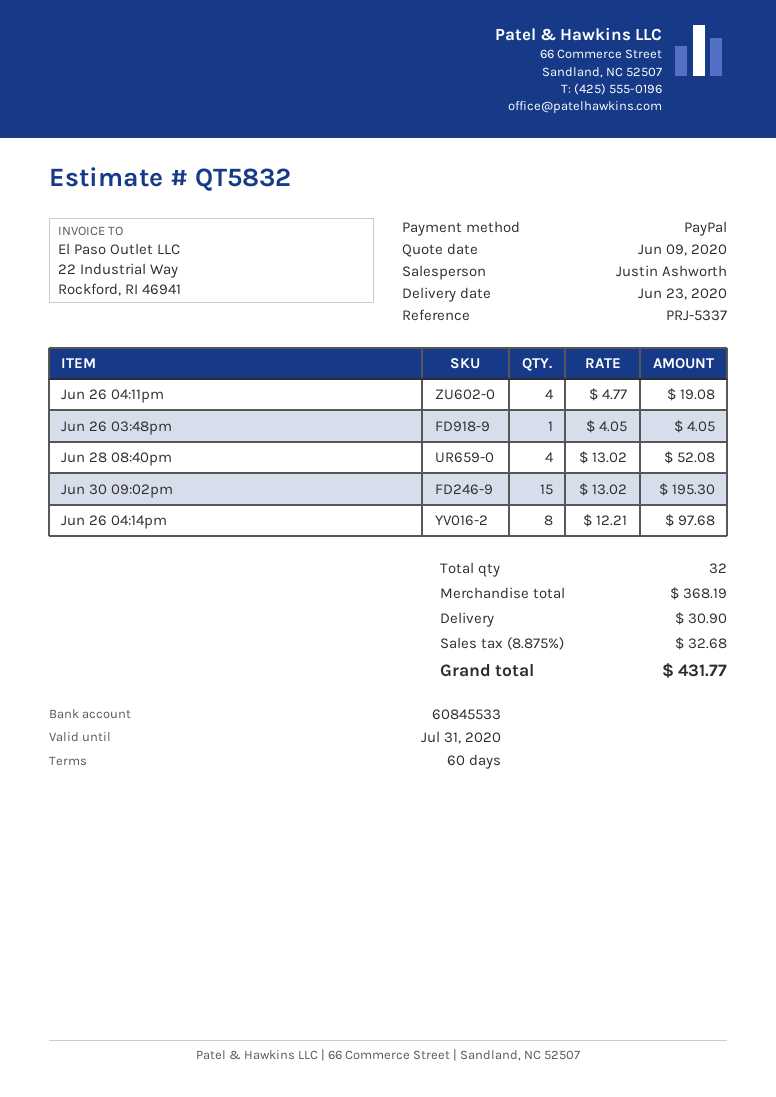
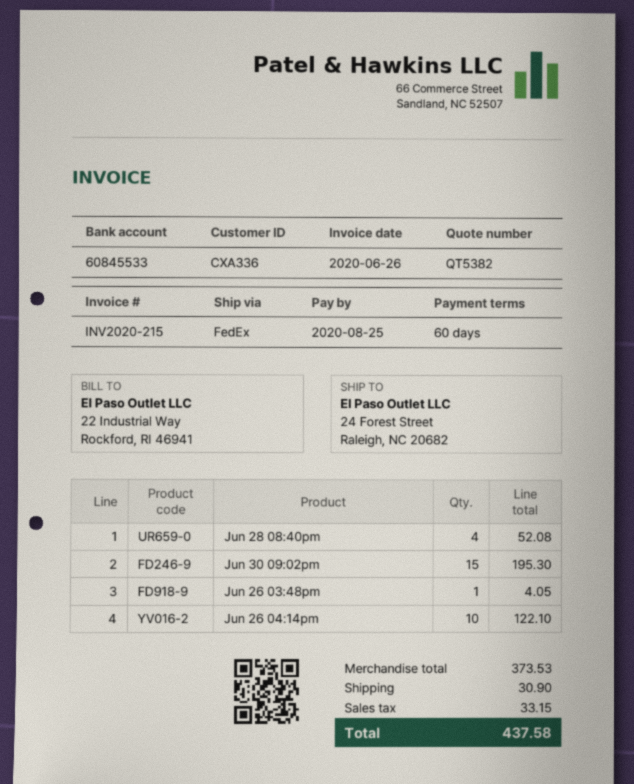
quote number: QT5832 -> QT5382
Jun 26 04:11pm: 4 for 19.08 -> none
Jun 26 04:14pm: 8 for 97.68 -> 10 for 122.10
subtotal: 368.19 -> 373.53
tax: 32.68 -> 33.15
total: 431.77 -> 437.58

